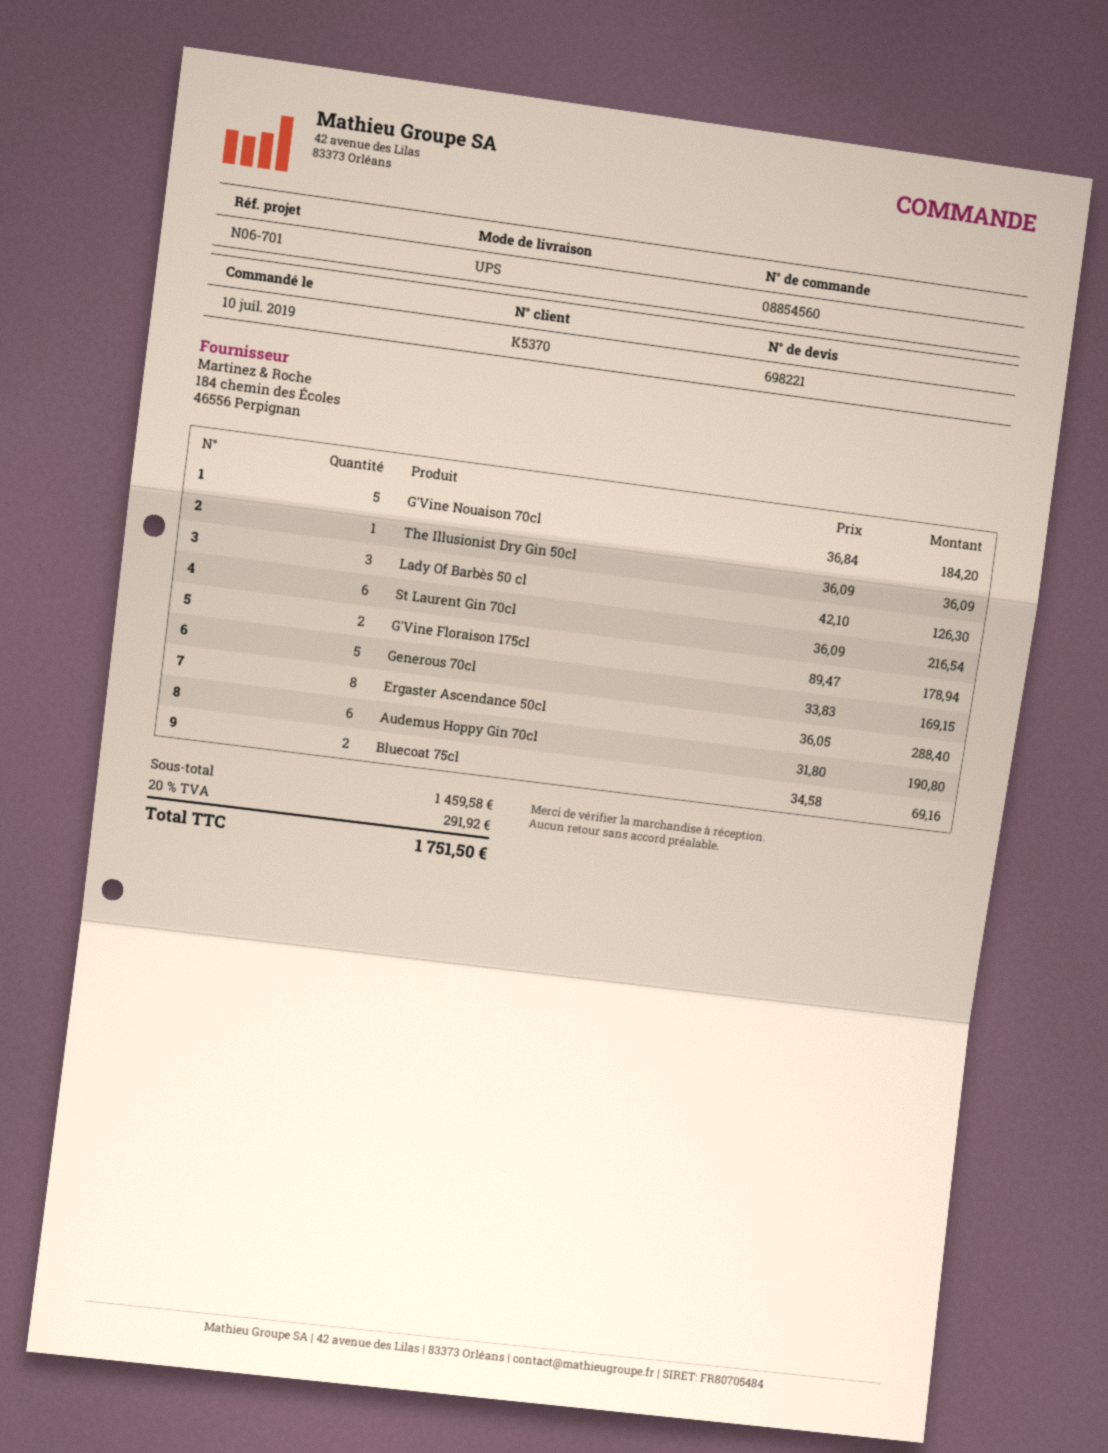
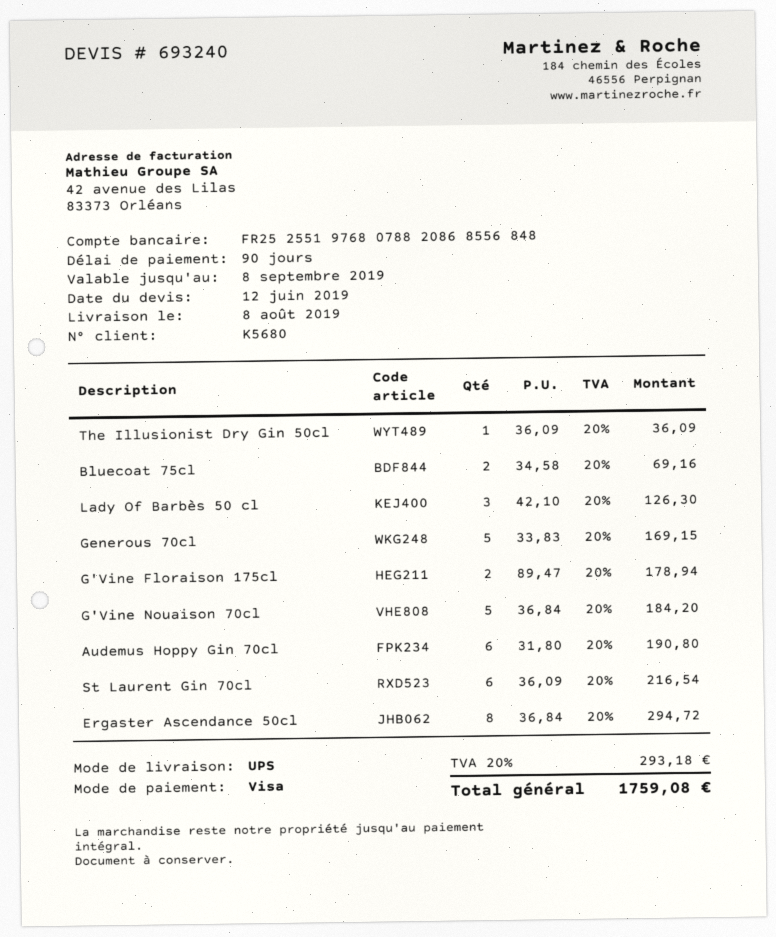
quote number: 698221 -> 693240
customer number: K5370 -> K5680
Ergaster Ascendance 50cl: 8 x 36.05 = 288.40 -> 8 x 36.84 = 294.72
tax: 20% = 291.92 -> 20% = 293.18
total: 1751.50 -> 1759.08

